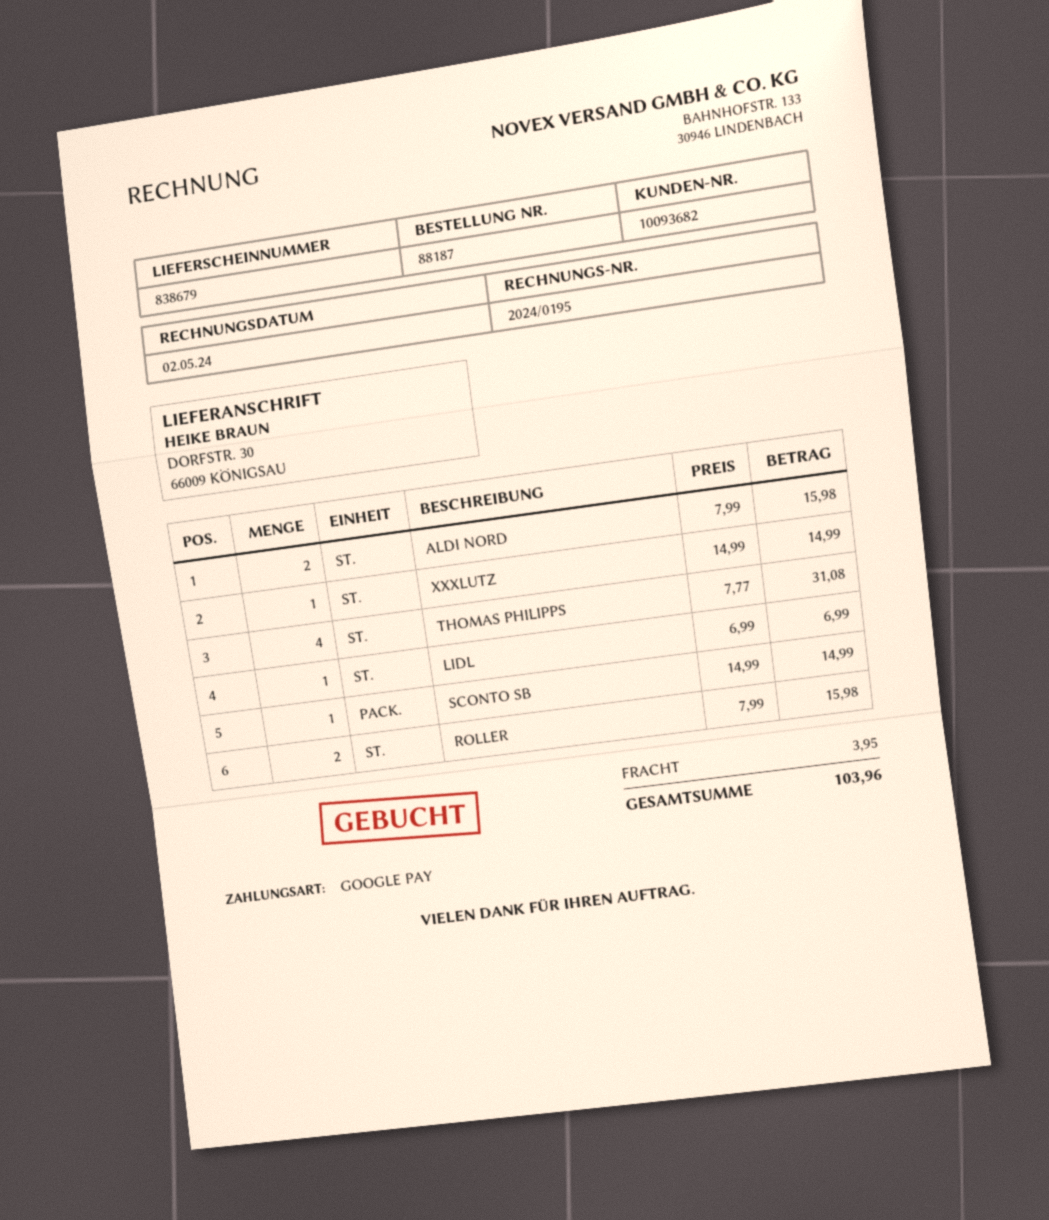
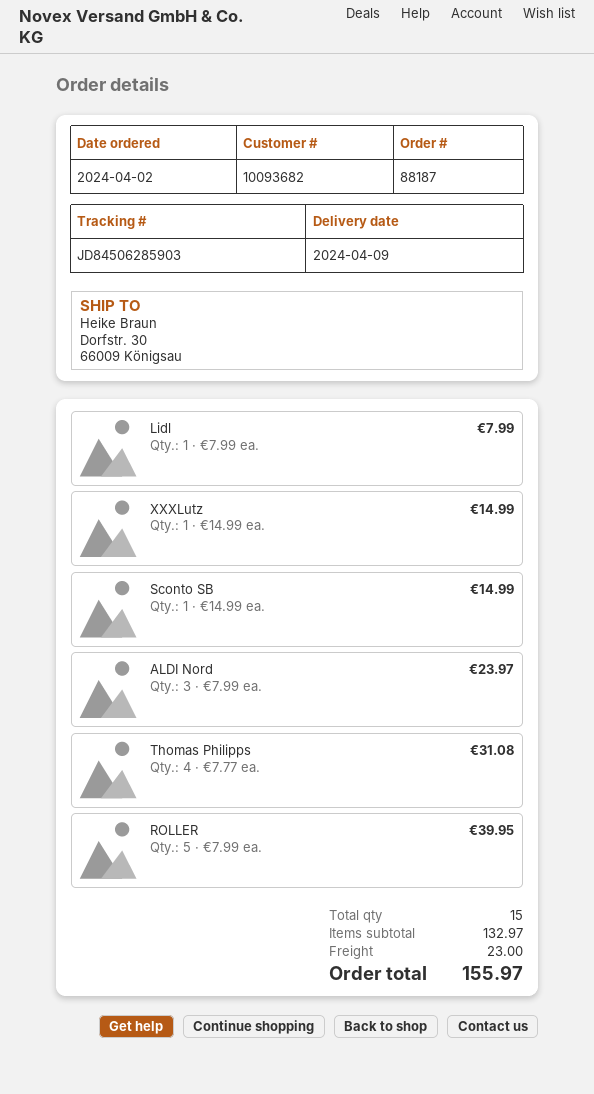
ALDI NORD: 2 x 7.99 = 15.98 -> 3 x 7.99 = 23.97
LIDL: 1 x 6.99 = 6.99 -> 1 x 7.99 = 7.99
ROLLER: 2 x 7.99 = 15.98 -> 5 x 7.99 = 39.95
shipping: 3.95 -> 23.00
total: 103.96 -> 155.97

